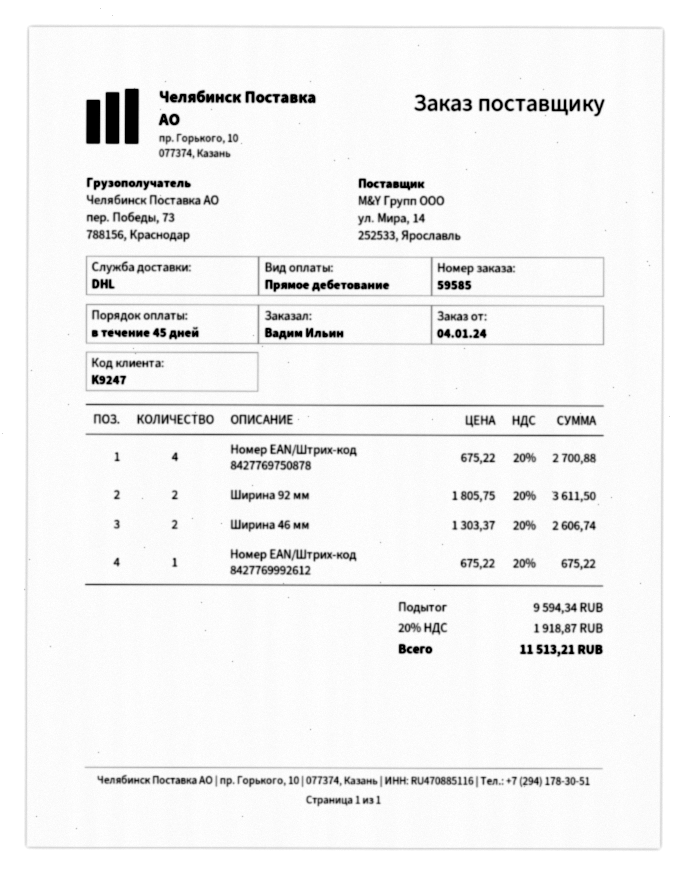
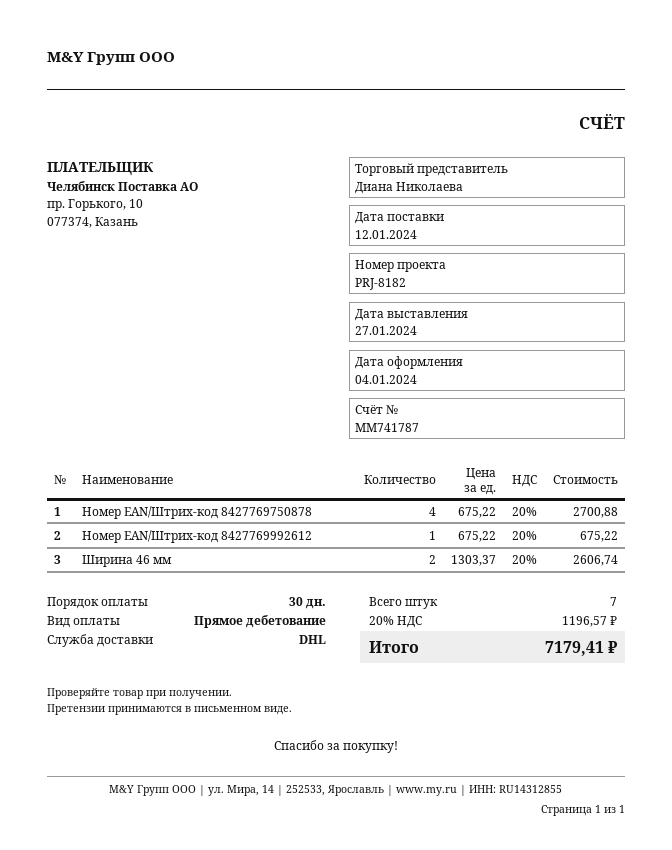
payment terms: 45 days -> 30 days
Ширина 92 мм: 2 x 1805.75 = 3611.50 -> none
tax: 20% = 1918.87 -> 20% = 1196.57
total: 11513.21 -> 7179.41

